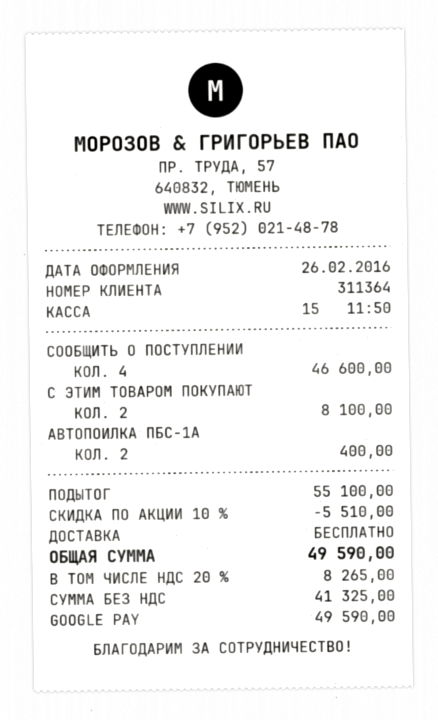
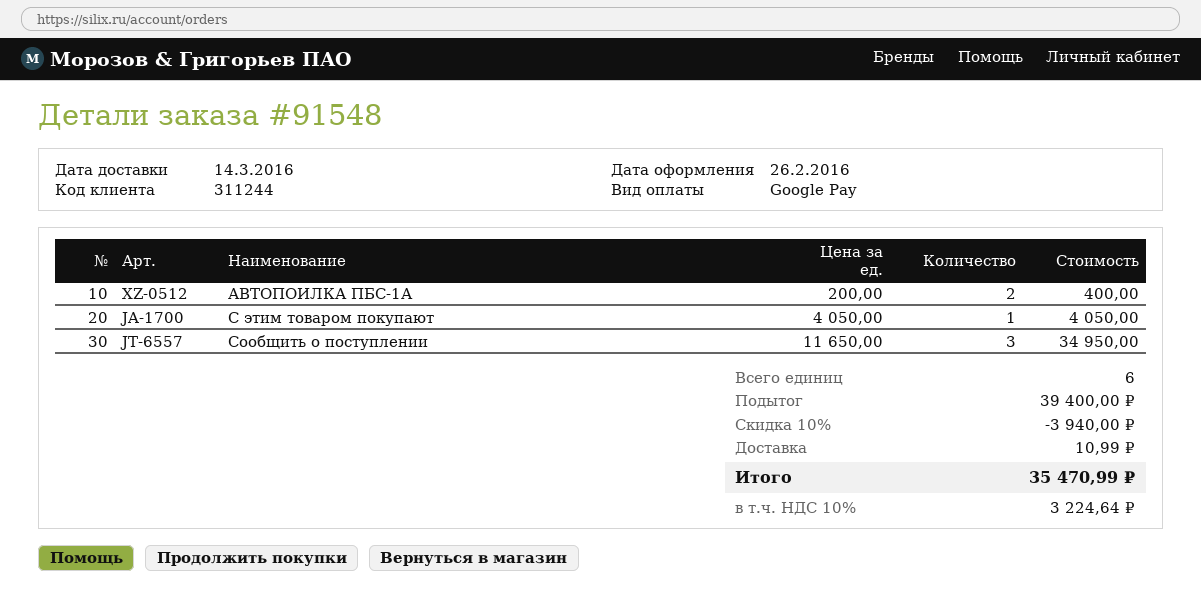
customer number: 311364 -> 311244
СООБЩИТЬ О ПОСТУПЛЕНИИ: 4 for 46600.00 -> 3 for 34950.00
С ЭТИМ ТОВАРОМ ПОКУПАЮТ: 2 for 8100.00 -> 1 for 4050.00
subtotal: 55100.00 -> 39400.00
discount: 10% = 5510.00 -> 10% = 3940.00
shipping: 0.00 -> 10.99
tax: 20% = 8265.00 -> 10% = 3224.64
total: 49590.00 -> 35470.99

